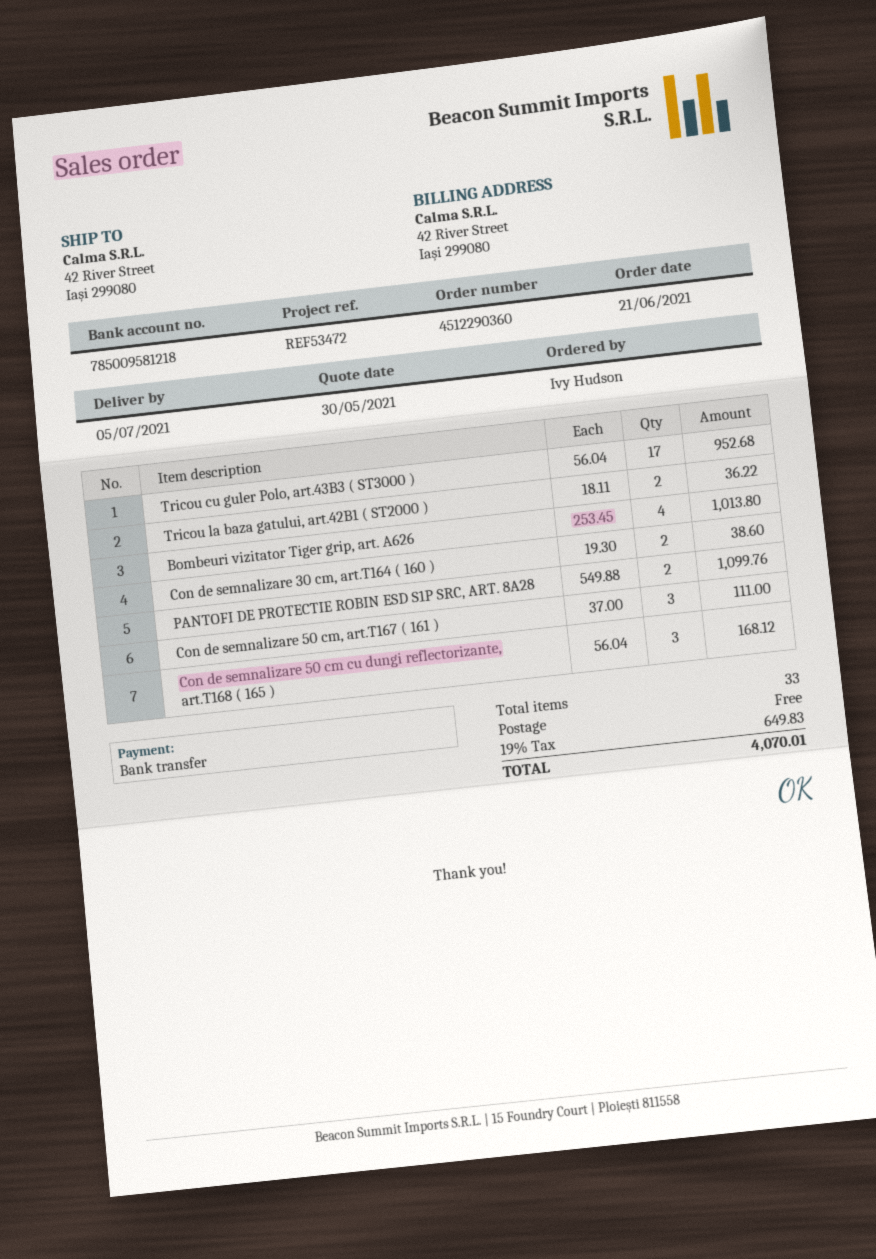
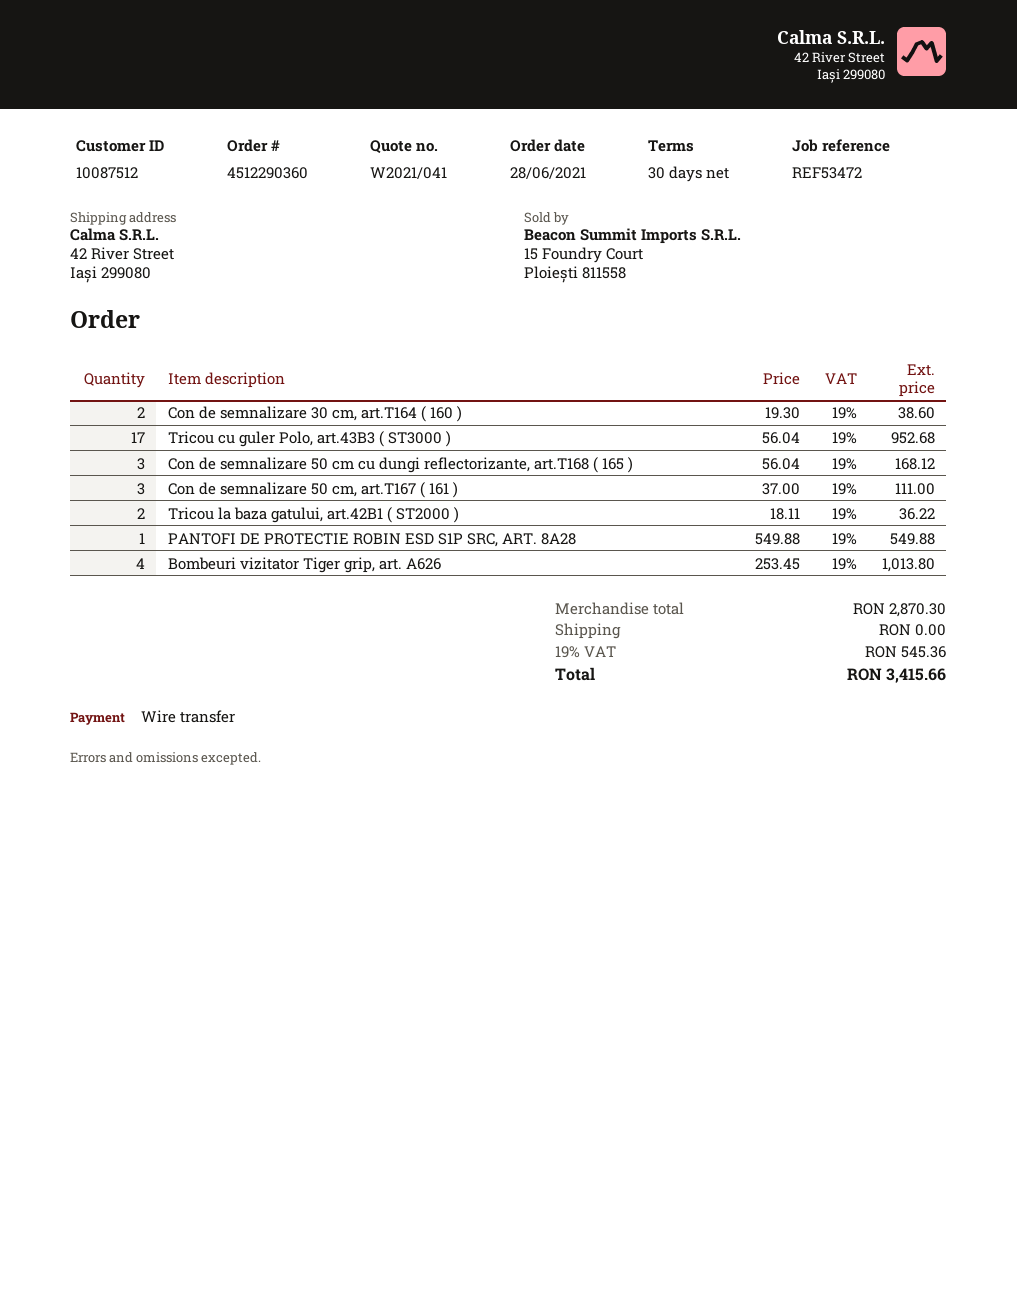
order date: 2021-06-21 -> 2021-06-28
PANTOFI DE PROTECTIE ROBIN ESD S1P SRC, ART. 8A28: 2 x 549.88 = 1099.76 -> 1 x 549.88 = 549.88
tax: 19% = 649.83 -> 19% = 545.36
total: 4070.01 -> 3415.66

